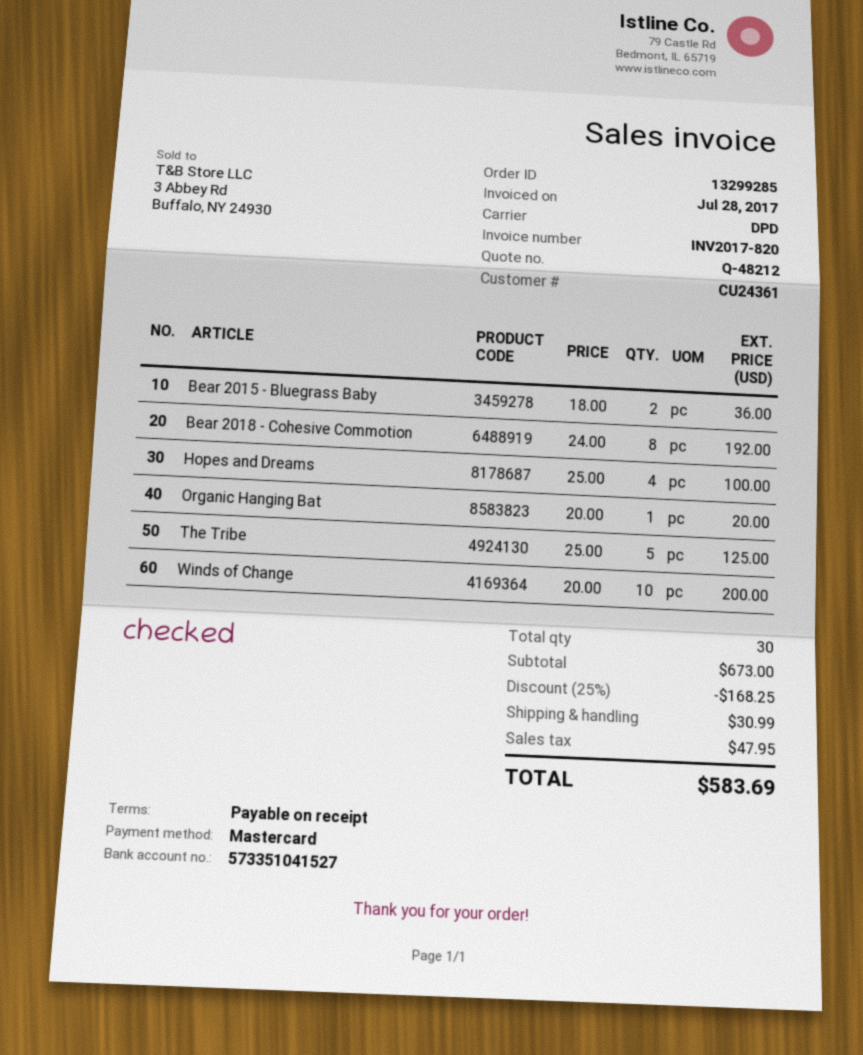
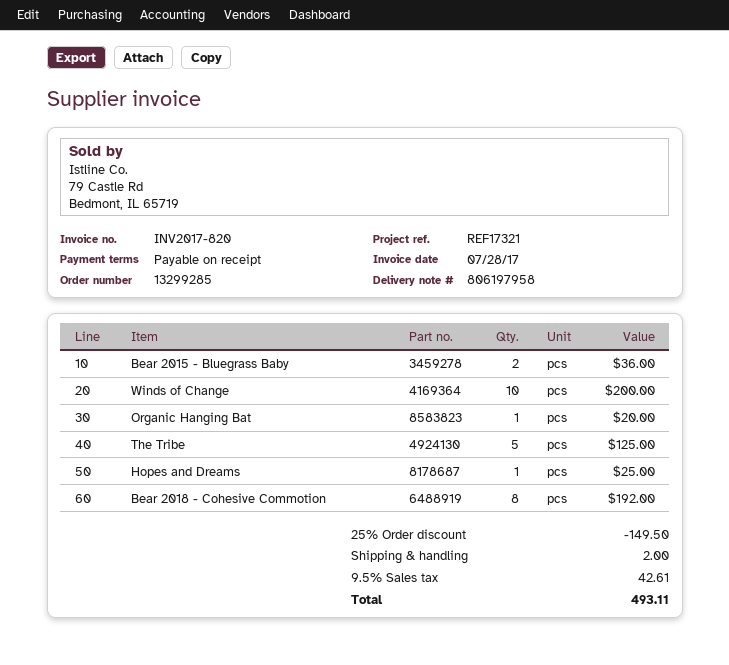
Hopes and Dreams: 4 for 100.00 -> 1 for 25.00
discount: 25% = 168.25 -> 25% = 149.50
shipping: 30.99 -> 2.00
tax: 47.95 -> 42.61
total: 583.69 -> 493.11

